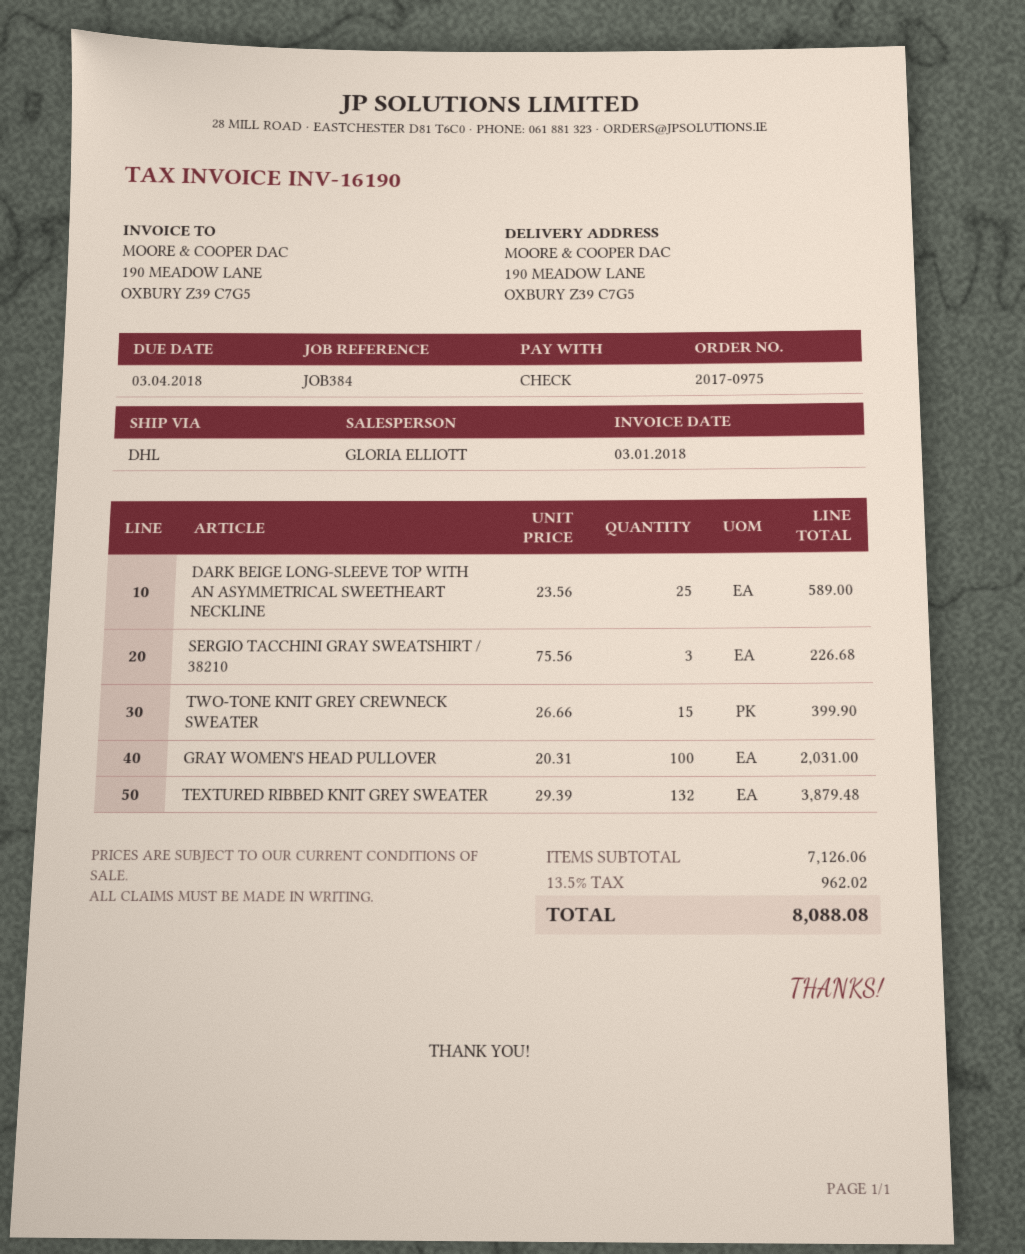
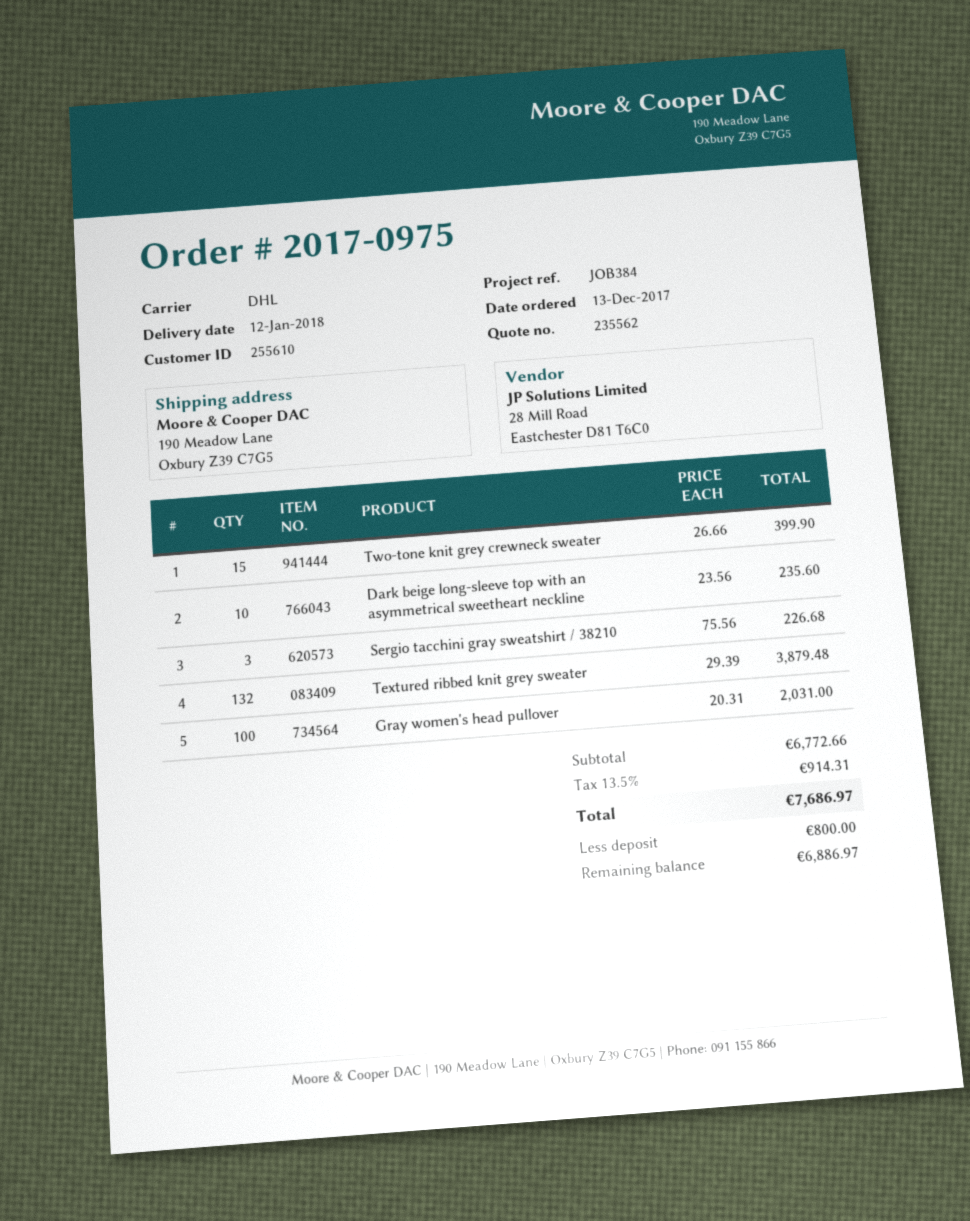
DARK BEIGE LONG-SLEEVE TOP WITH AN ASYMMETRICAL SWEETHEART NECKLINE: 25 x 23.56 = 589.00 -> 10 x 23.56 = 235.60
subtotal: 7126.06 -> 6772.66
tax: 13.5% = 962.02 -> 13.5% = 914.31
total: 8088.08 -> 7686.97

